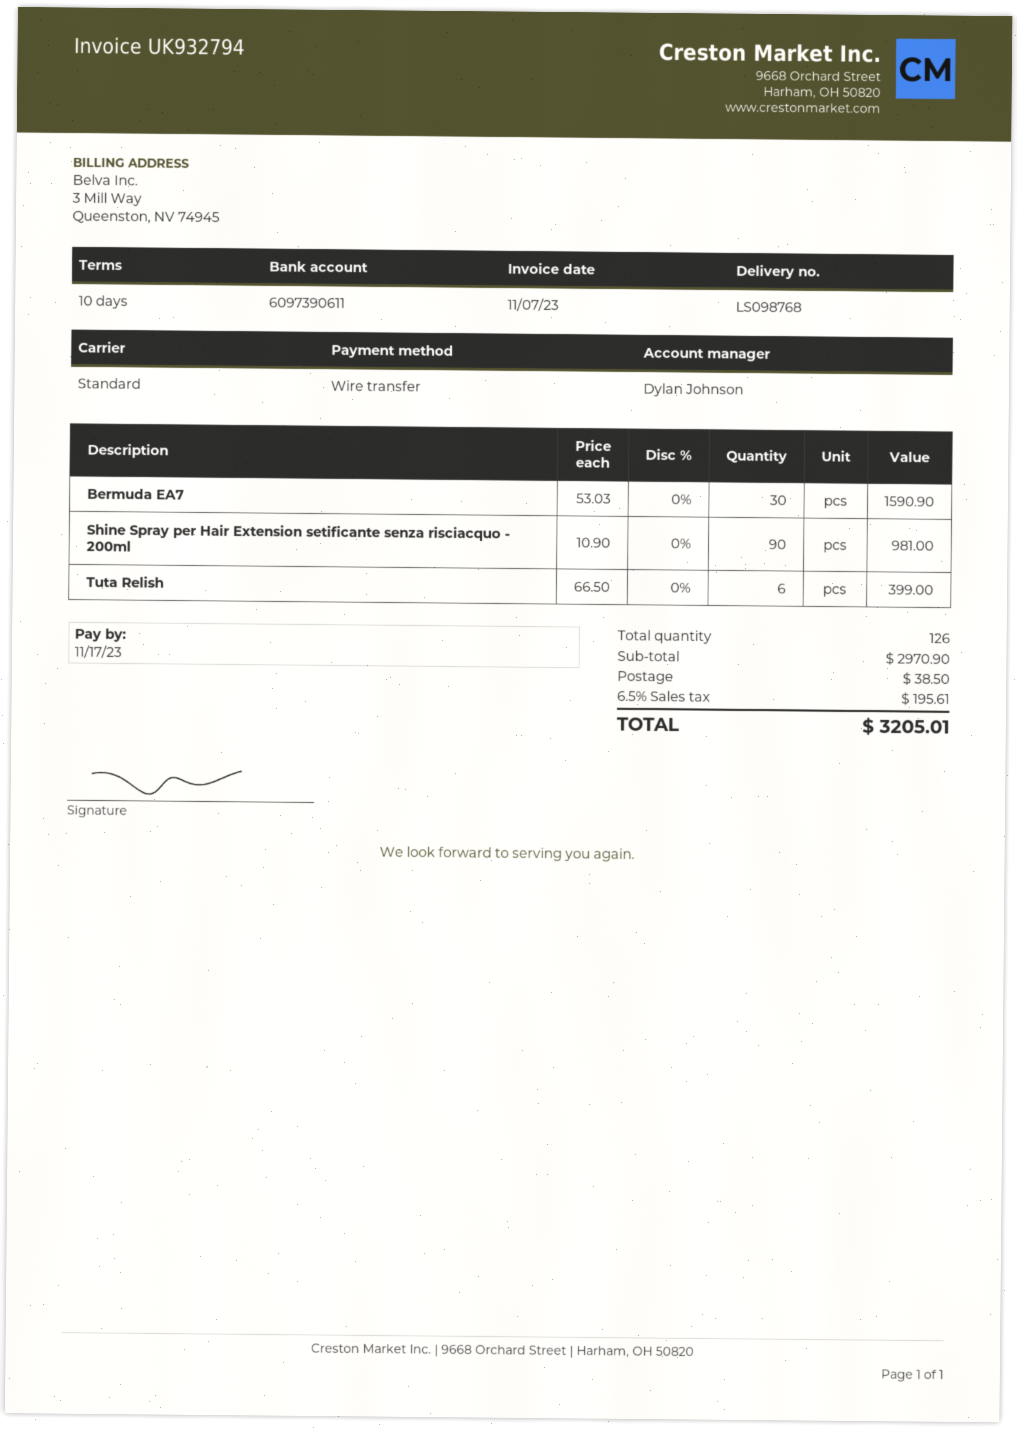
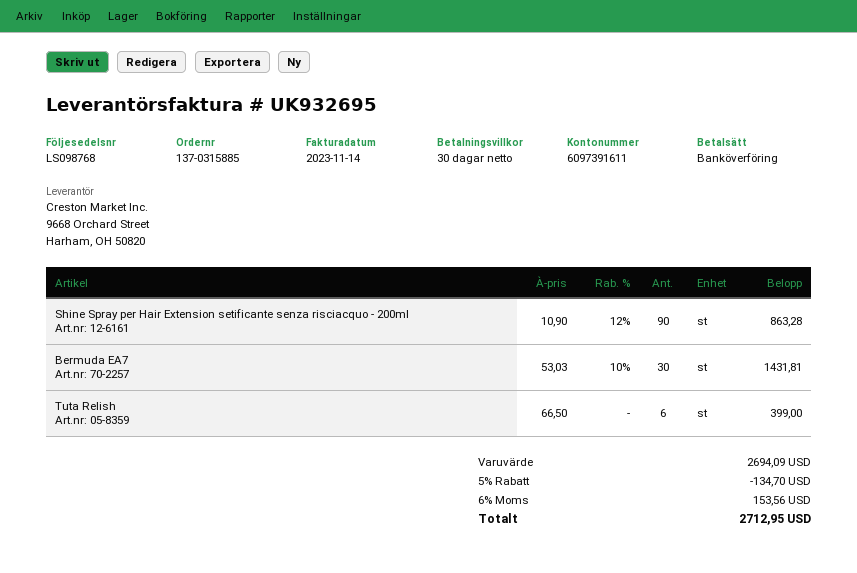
invoice number: UK932794 -> UK932695
invoice date: 2023-11-07 -> 2023-11-14
payment terms: 10 days -> 30 days
bank account: 6097390611 -> 6097391611
Bermuda EA7: 30 x 53.03 = 1590.90 -> 30 x 53.03 - 10% = 1431.81
Shine Spray per Hair Extension setificante senza risciacquo - 200ml: 90 x 10.90 = 981.00 -> 90 x 10.90 - 12% = 863.28
subtotal: 2970.90 -> 2694.09
discount: none -> 5% = 134.70
shipping: 38.50 -> none
tax: 6.5% = 195.61 -> 6% = 153.56
total: 3205.01 -> 2712.95

